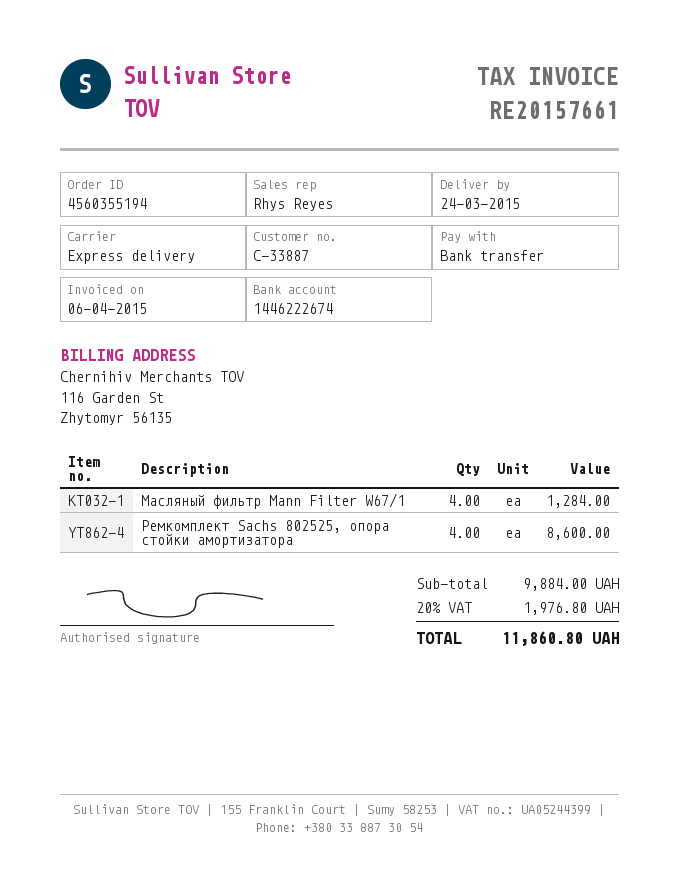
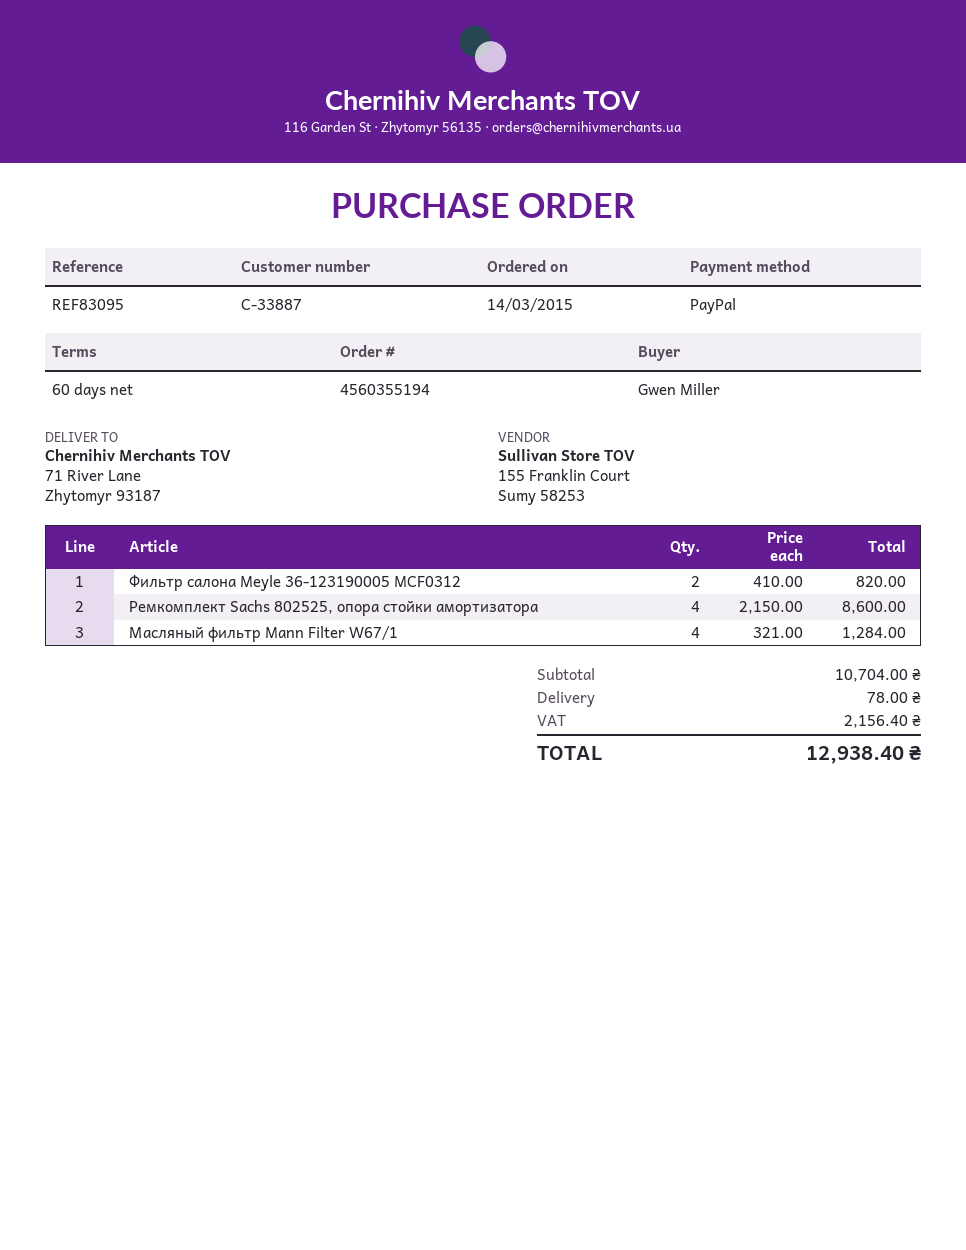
payment method: bank transfer -> PayPal
Фильтр салона Meyle 36-123190005 MCF0312: none -> 2 for 820.00
subtotal: 9884.00 -> 10704.00
shipping: none -> 78.00
tax: 1976.80 -> 2156.40
total: 11860.80 -> 12938.40

